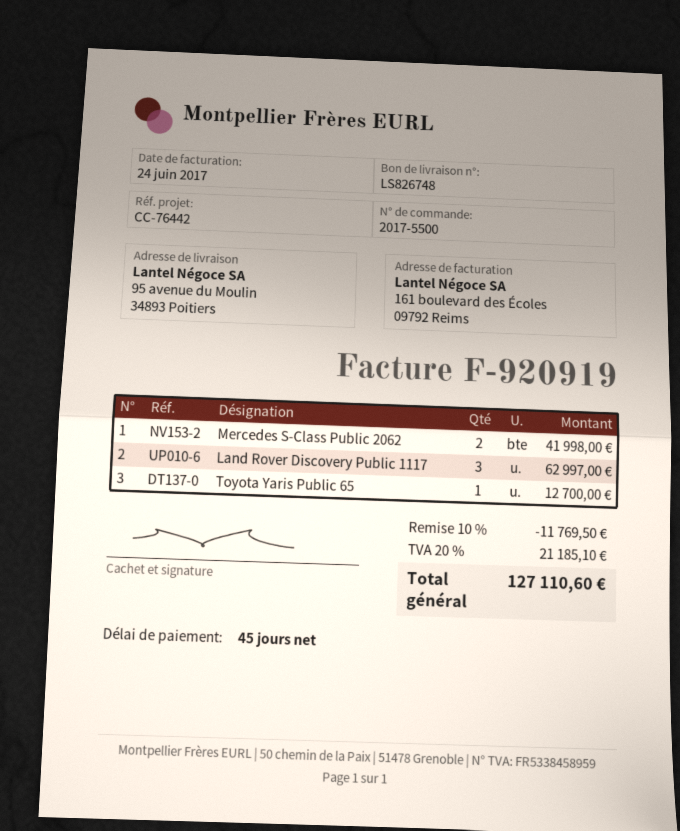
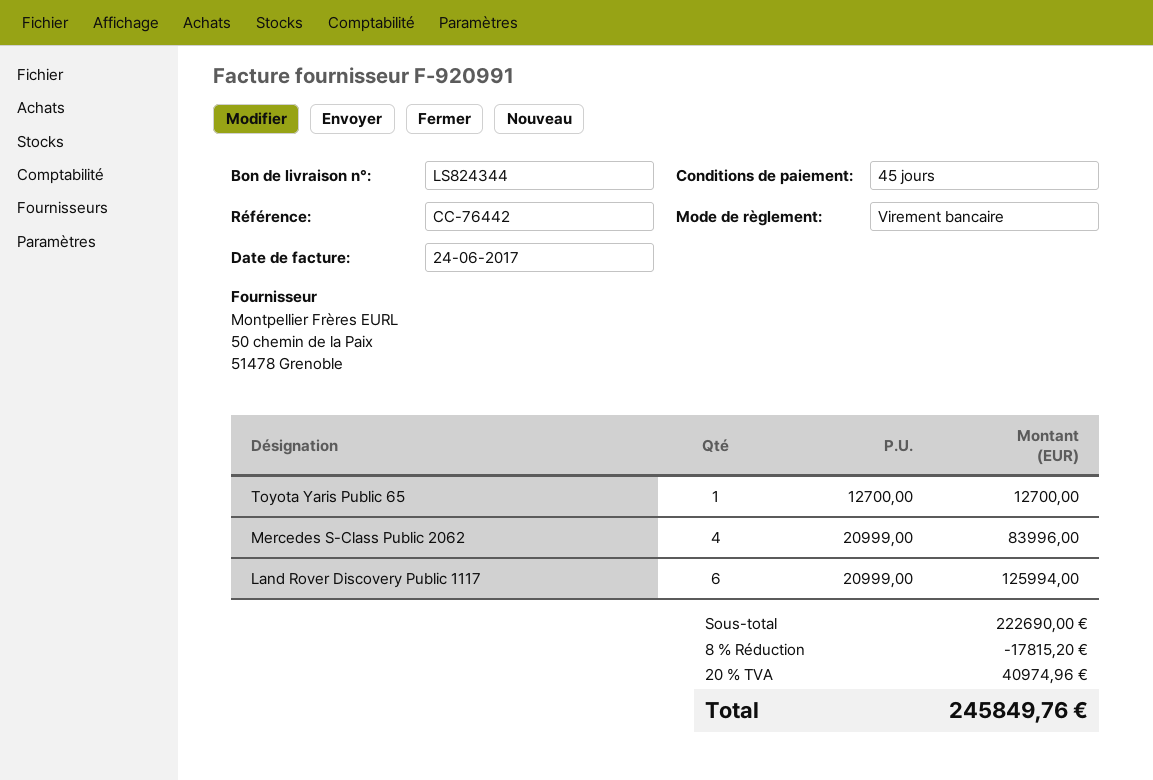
delivery note number: LS826748 -> LS824344
invoice number: F-920919 -> F-920991
Mercedes S-Class Public 2062: 2 for 41998.00 -> 4 for 83996.00
Land Rover Discovery Public 1117: 3 for 62997.00 -> 6 for 125994.00
discount: 10% = 11769.50 -> 8% = 17815.20
tax: 20% = 21185.10 -> 20% = 40974.96
total: 127110.60 -> 245849.76

